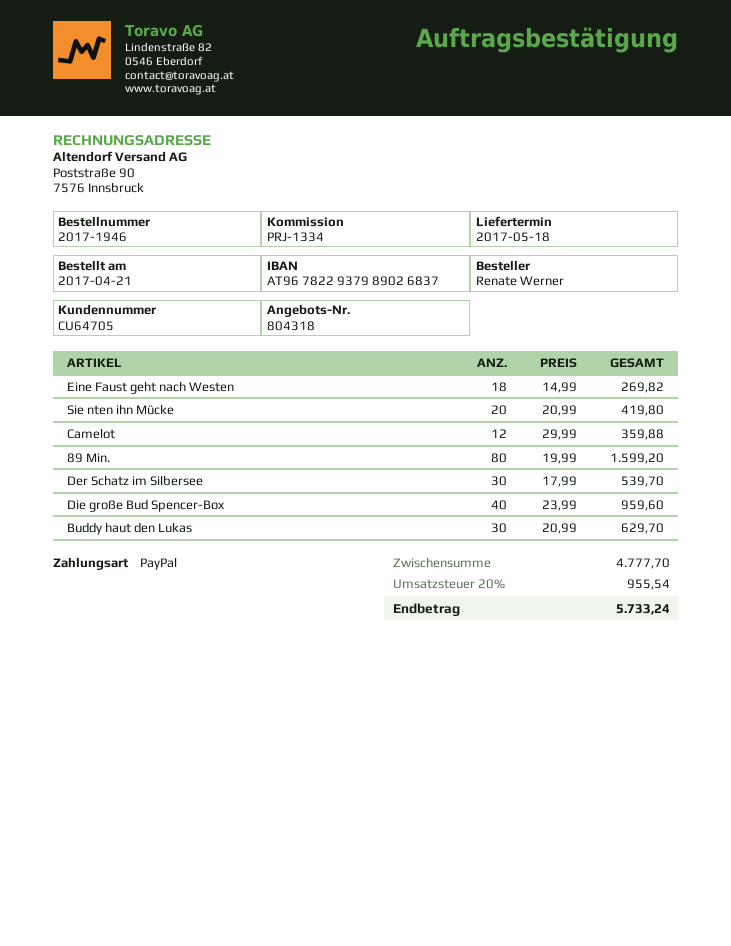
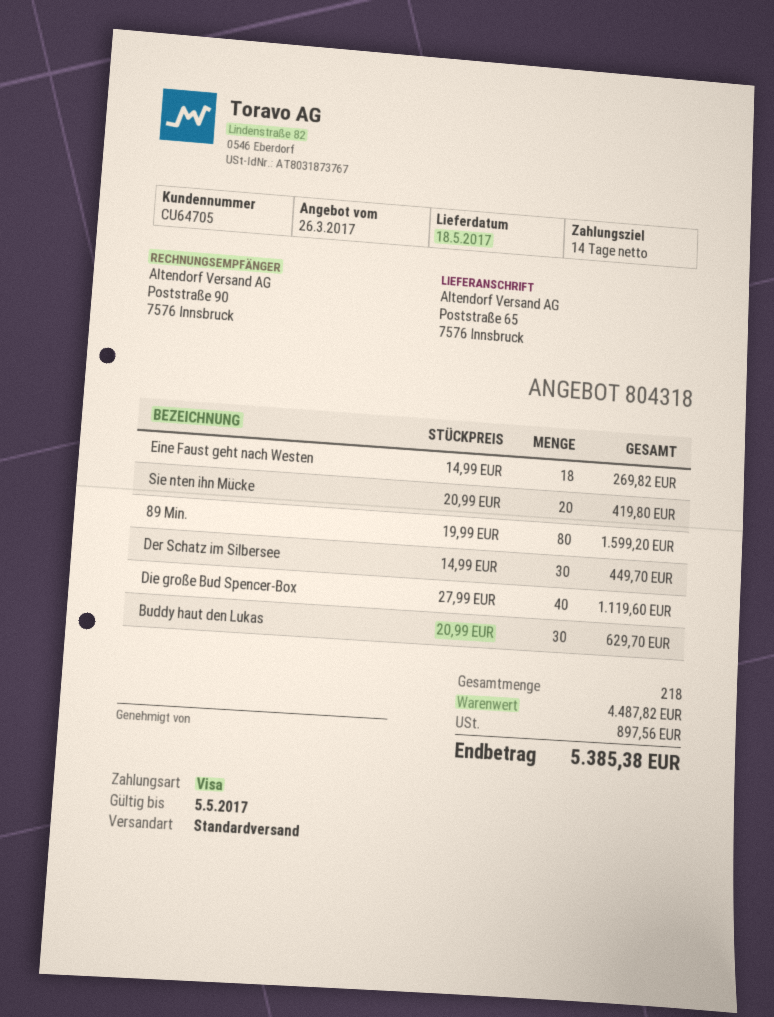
payment method: PayPal -> Visa
Camelot: 12 x 29.99 = 359.88 -> none
Der Schatz im Silbersee: 30 x 17.99 = 539.70 -> 30 x 14.99 = 449.70
Die große Bud Spencer-Box: 40 x 23.99 = 959.60 -> 40 x 27.99 = 1119.60
subtotal: 4777.70 -> 4487.82
tax: 955.54 -> 897.56
total: 5733.24 -> 5385.38

